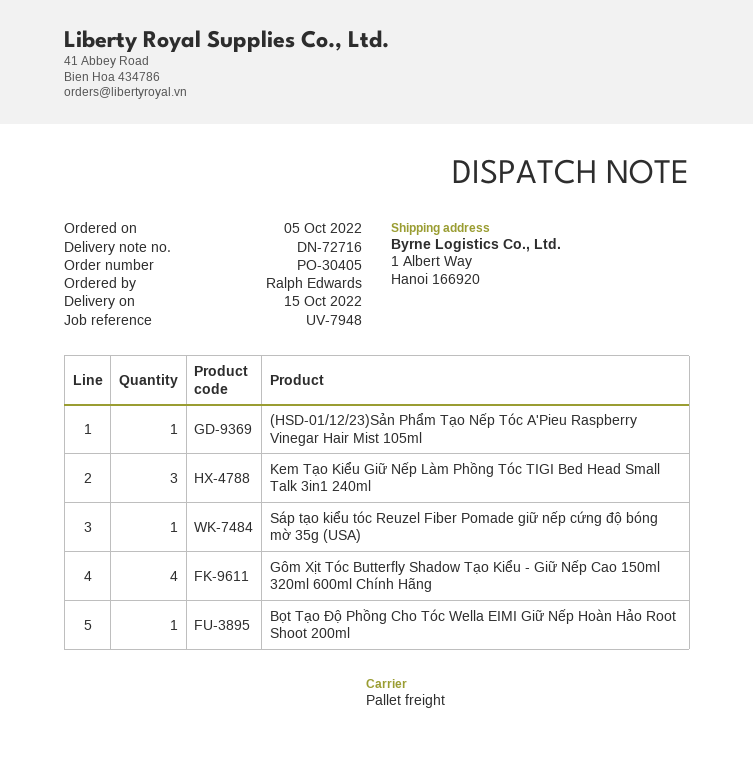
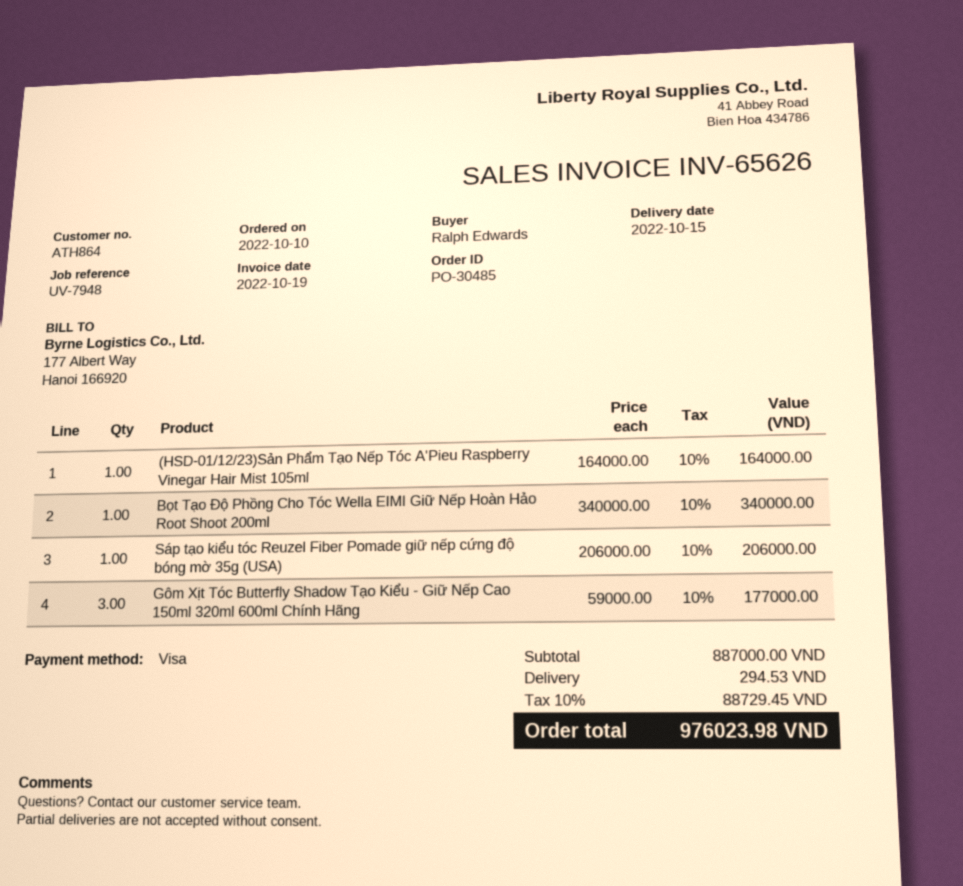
order number: PO-30405 -> PO-30485
order date: 2022-10-05 -> 2022-10-10
Kem Tạo Kiểu Giữ Nếp Làm Phồng Tóc TIGI Bed Head Small Talk 3in1 240ml: 3 -> none
Gôm Xịt Tóc Butterfly Shadow Tạo Kiểu - Giữ Nếp Cao 150ml 320ml 600ml Chính Hãng: 4 -> 3

